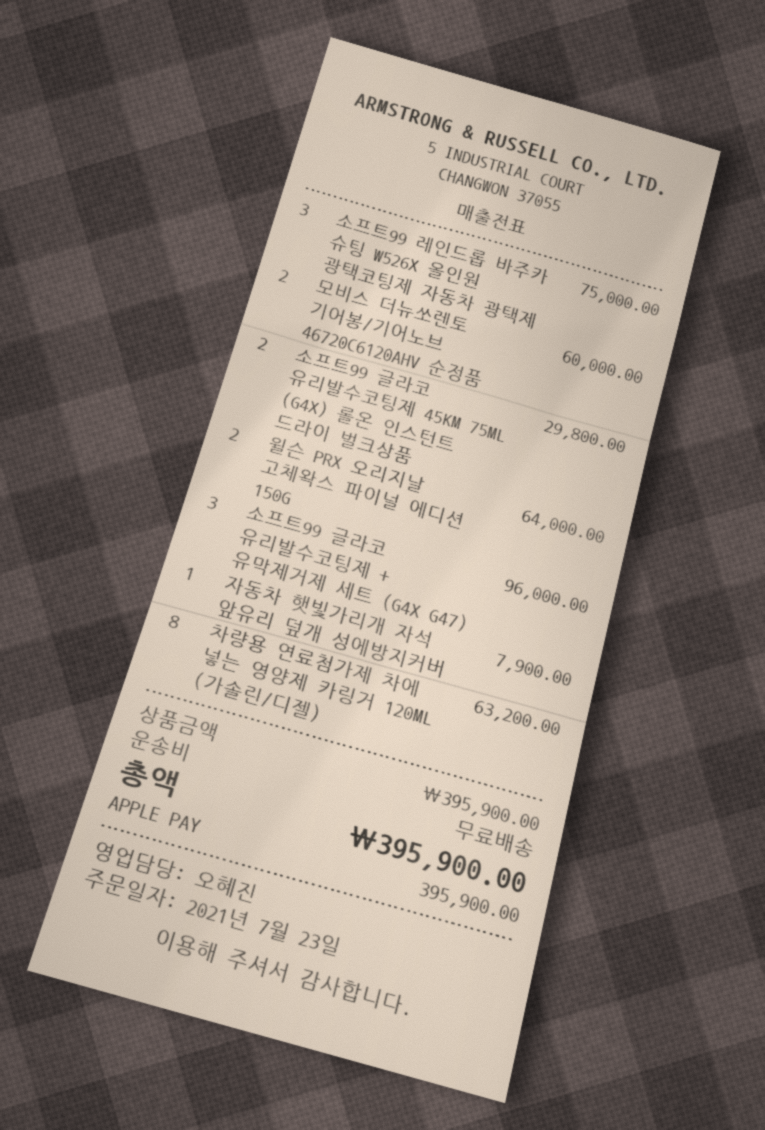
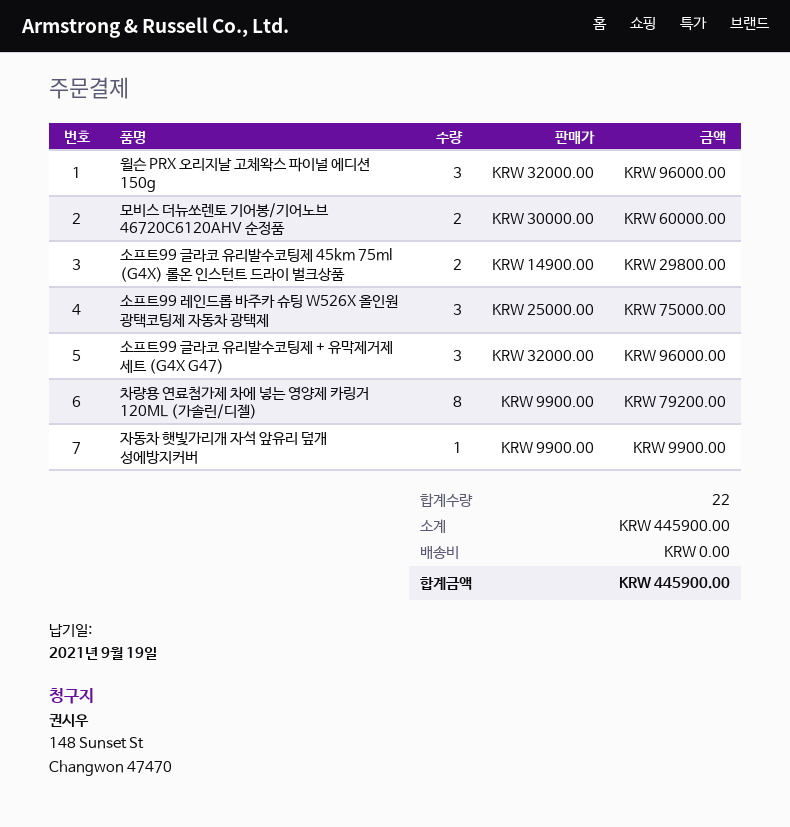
윌슨 PRX 오리지날 고체왁스 파이널 에디션 150G: 2 for 64000.00 -> 3 for 96000.00
자동차 햇빛가리개 자석 앞유리 덮개 성에방지커버: 1 for 7900.00 -> 1 for 9900.00
차량용 연료첨가제 차에 넣는 영양제 카링거 120ML (가솔린/디젤): 8 for 63200.00 -> 8 for 79200.00
subtotal: 395900.00 -> 445900.00
total: 395900.00 -> 445900.00

